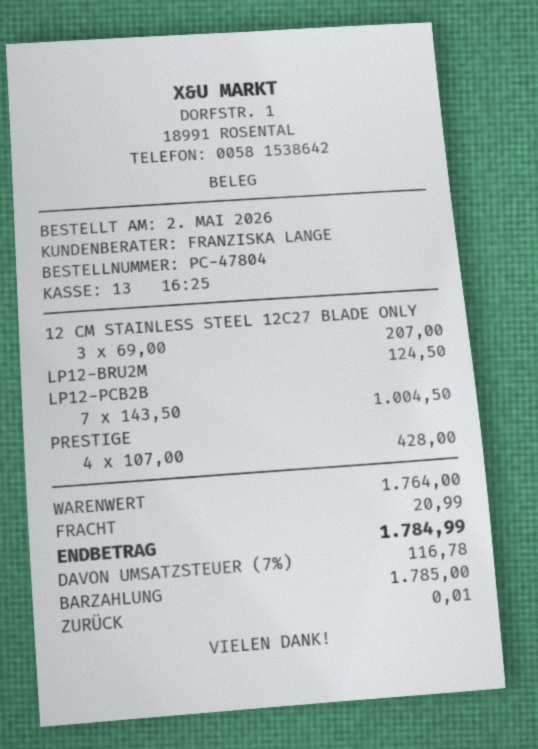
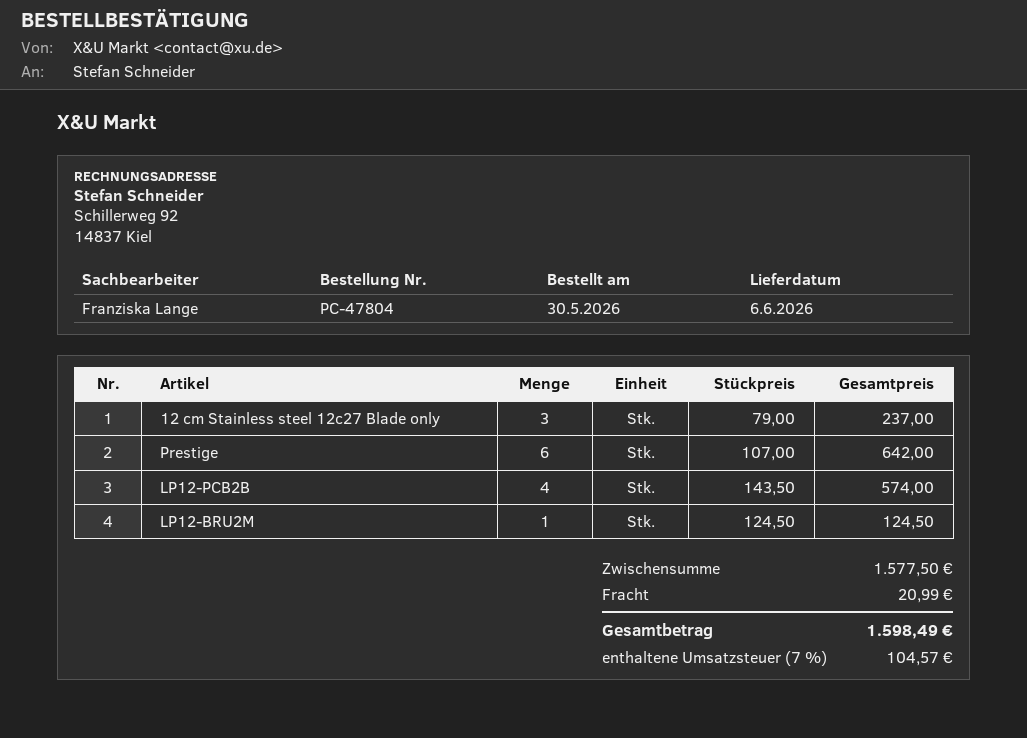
order date: 2026-05-02 -> 2026-05-30
12 CM STAINLESS STEEL 12C27 BLADE ONLY: 3 x 69.00 = 207.00 -> 3 x 79.00 = 237.00
LP12-PCB2B: 7 x 143.50 = 1004.50 -> 4 x 143.50 = 574.00
PRESTIGE: 4 x 107.00 = 428.00 -> 6 x 107.00 = 642.00
subtotal: 1764.00 -> 1577.50
tax: 7% = 116.78 -> 7% = 104.57
total: 1784.99 -> 1598.49

